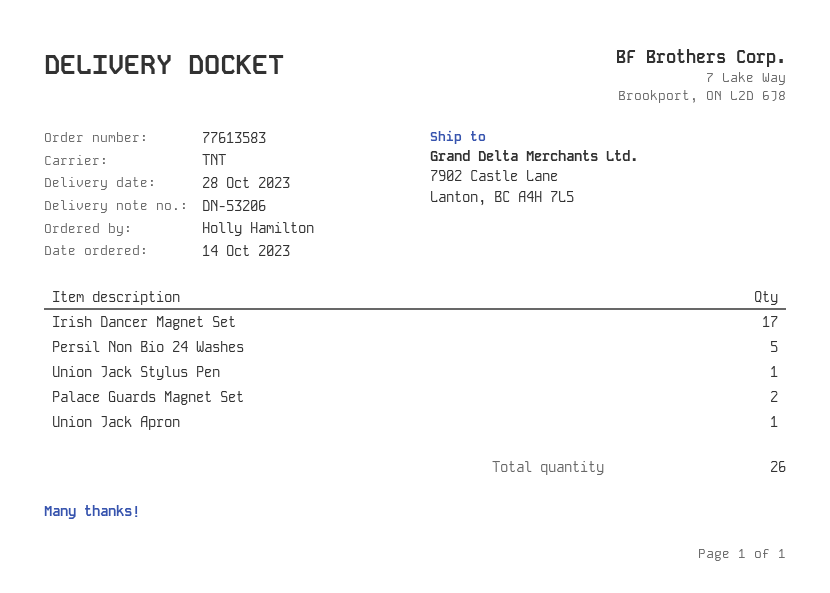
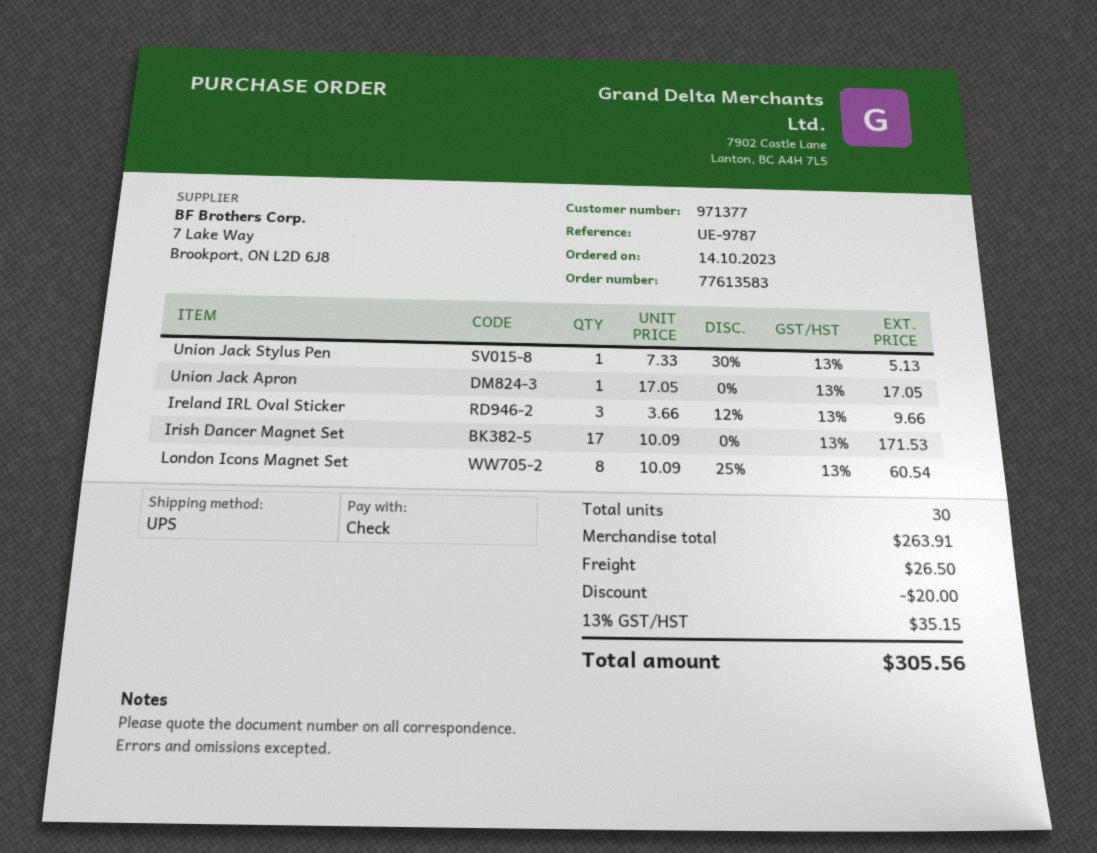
shipping method: TNT -> UPS
Persil Non Bio 24 Washes: 5 -> none
Palace Guards Magnet Set: 2 -> none
Ireland IRL Oval Sticker: none -> 3
London Icons Magnet Set: none -> 8
total quantity: 26 -> 30

